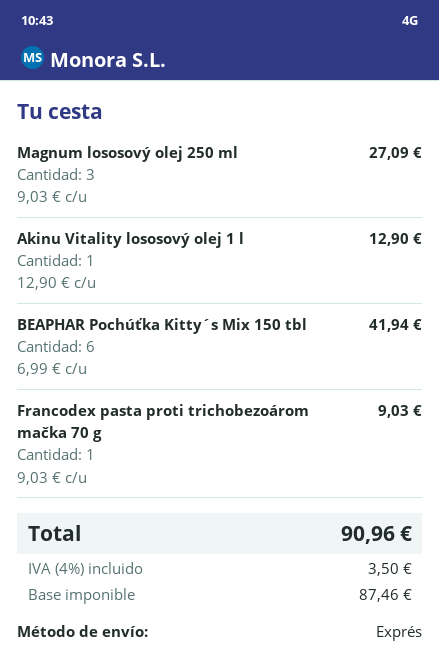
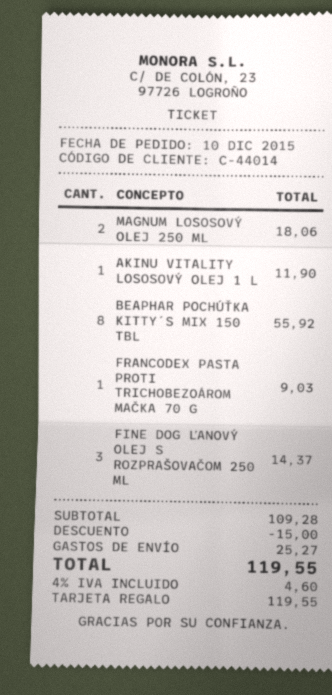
Magnum lososový olej 250 ml: 3 for 27.09 -> 2 for 18.06
Akinu Vitality lososový olej 1 l: 1 for 12.90 -> 1 for 11.90
BEAPHAR Pochúťka Kitty´s Mix 150 tbl: 6 for 41.94 -> 8 for 55.92
FINE DOG ĽANOVÝ OLEJ S ROZPRAŠOVAČOM 250 ML: none -> 3 for 14.37
discount: none -> 15.00
shipping: none -> 25.27
tax: 4% = 3.50 -> 4% = 4.60
total: 90.96 -> 119.55

